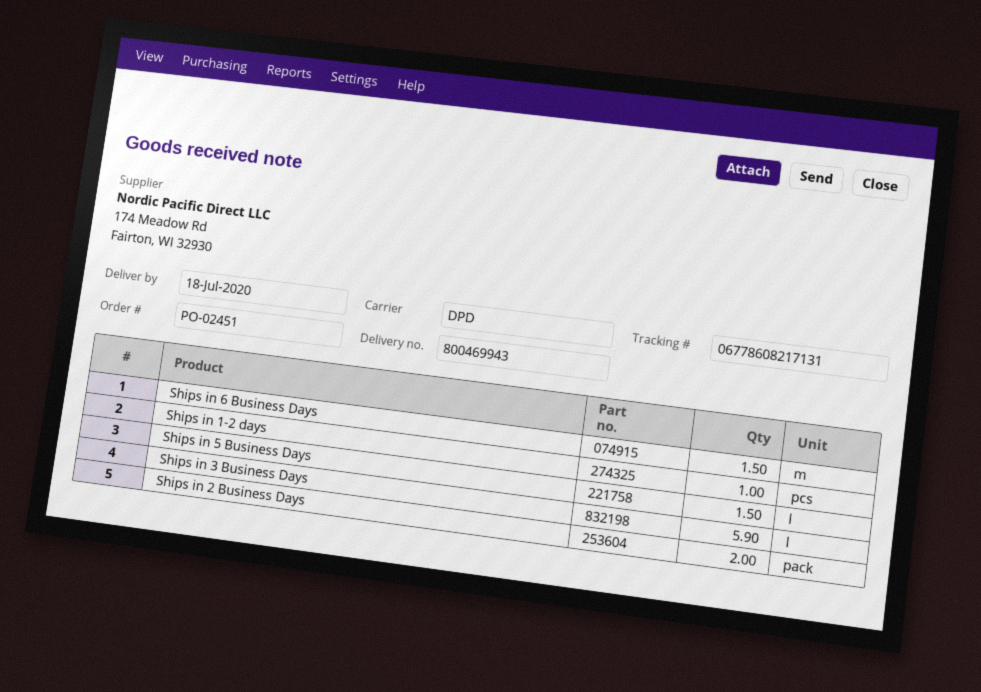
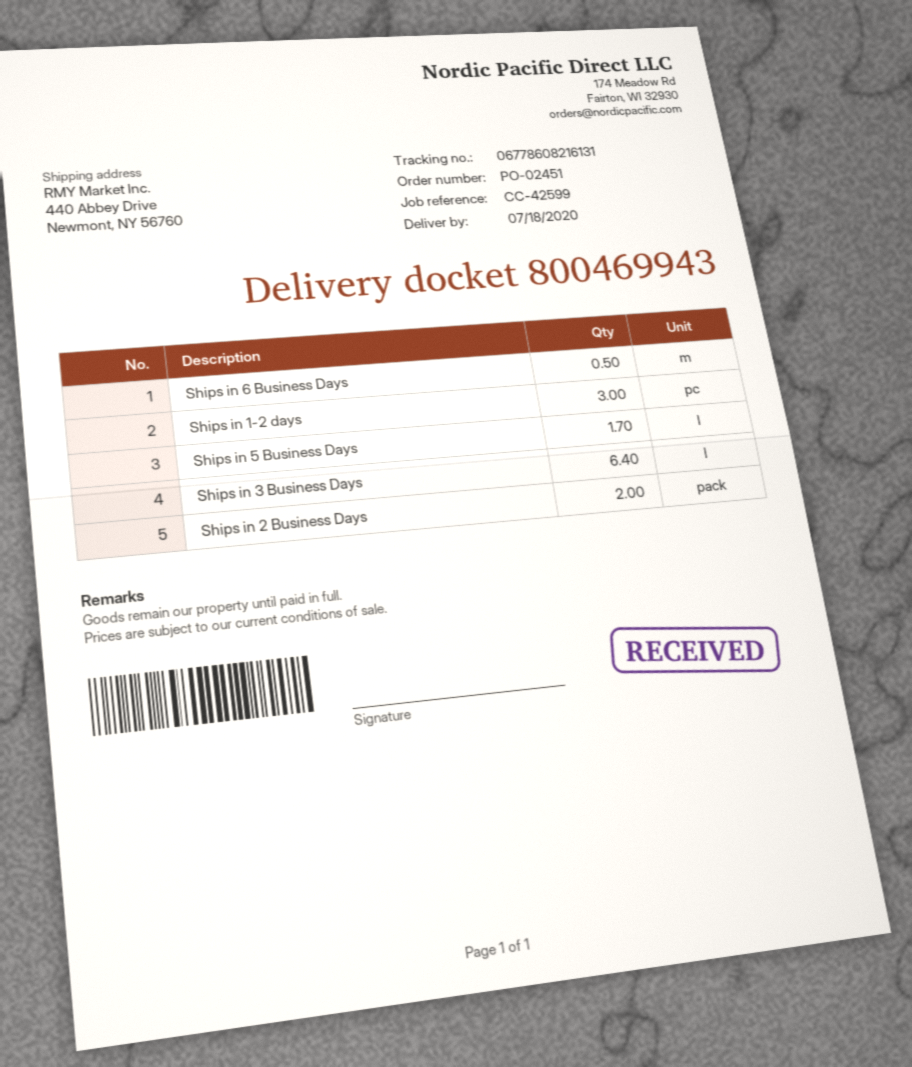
tracking number: 06778608217131 -> 06778608216131
Ships in 6 Business Days: 1.5 -> 0.5
Ships in 1-2 days: 1 -> 3
Ships in 5 Business Days: 1.5 -> 1.7
Ships in 3 Business Days: 5.9 -> 6.4

